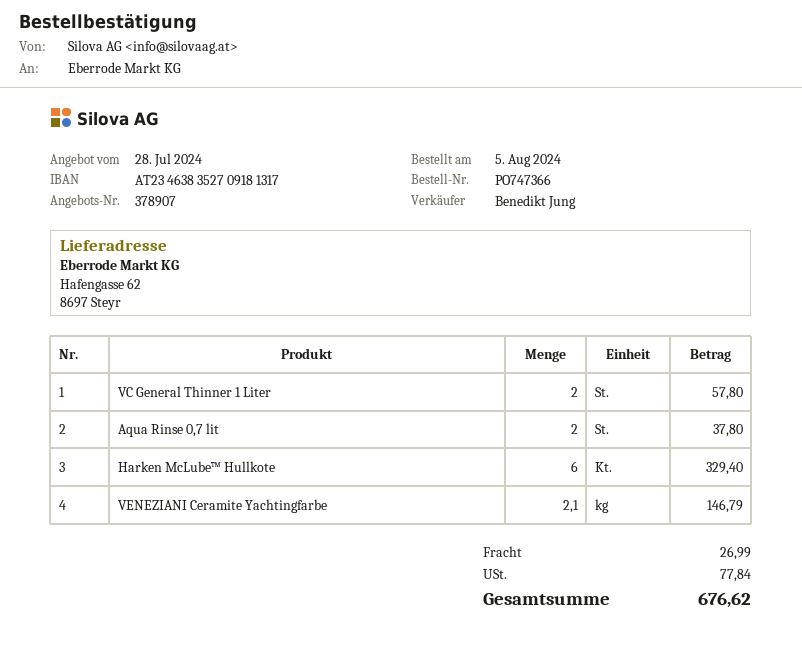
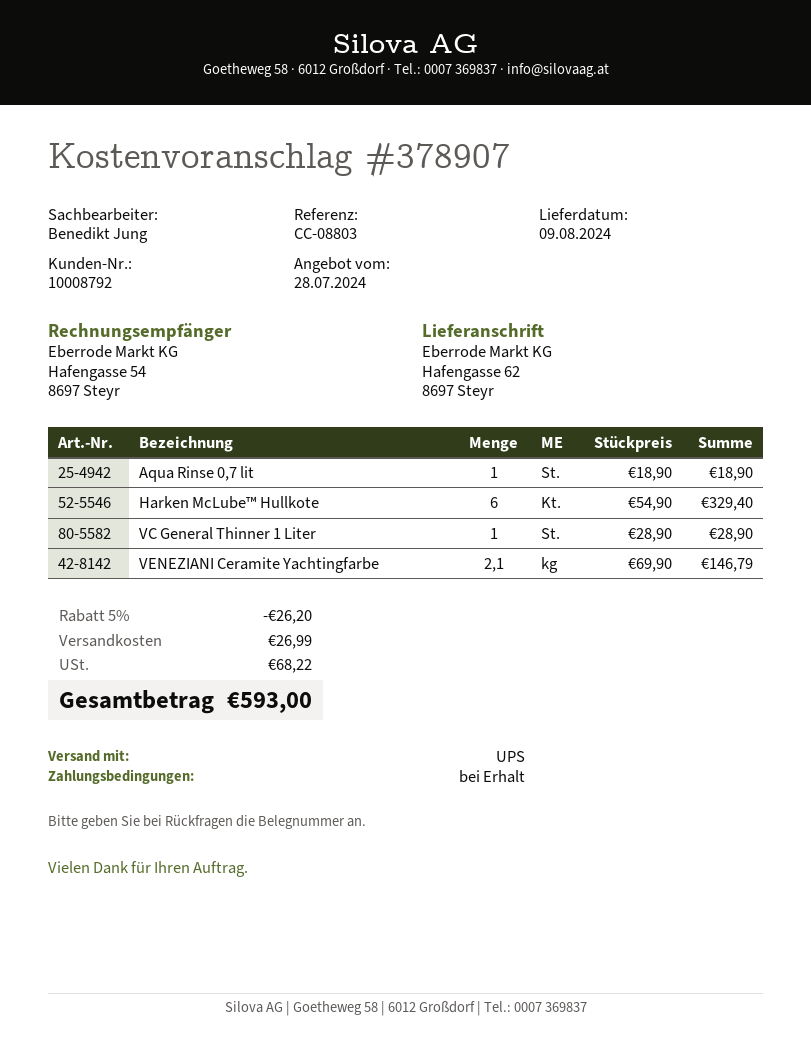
VC General Thinner 1 Liter: 2 for 57.80 -> 1 for 28.90
Aqua Rinse 0,7 lit: 2 for 37.80 -> 1 for 18.90
discount: none -> 5% = 26.20
tax: 77.84 -> 68.22
total: 676.62 -> 593.00

